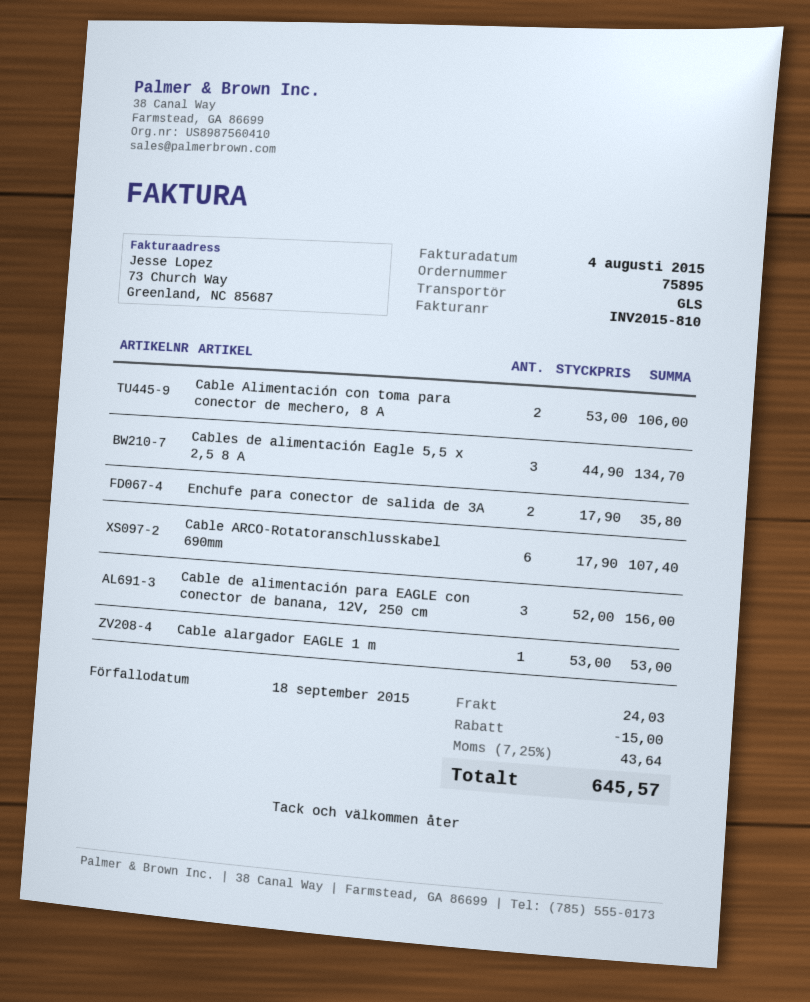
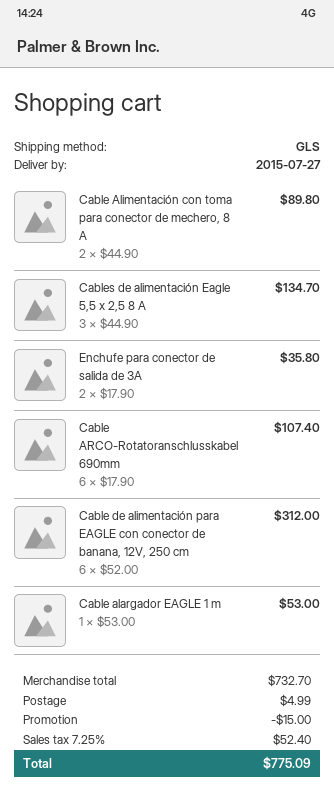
Cable Alimentación con toma para conector de mechero, 8 A: 2 x 53.00 = 106.00 -> 2 x 44.90 = 89.80
Cable de alimentación para EAGLE con conector de banana, 12V, 250 cm: 3 x 52.00 = 156.00 -> 6 x 52.00 = 312.00
shipping: 24.03 -> 4.99
tax: 7.25% = 43.64 -> 7.25% = 52.40
total: 645.57 -> 775.09

